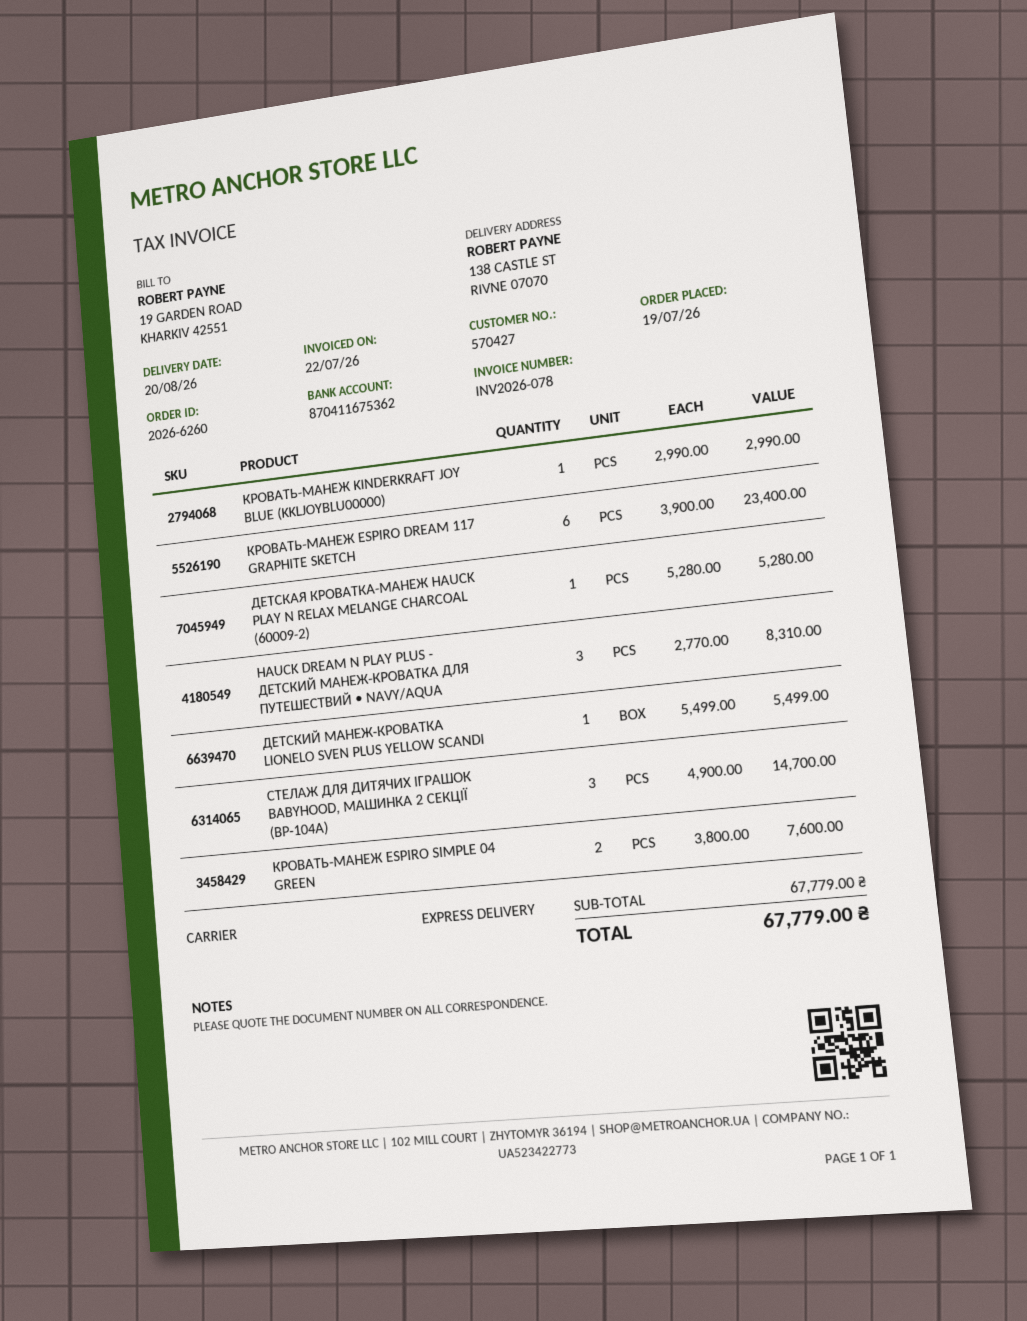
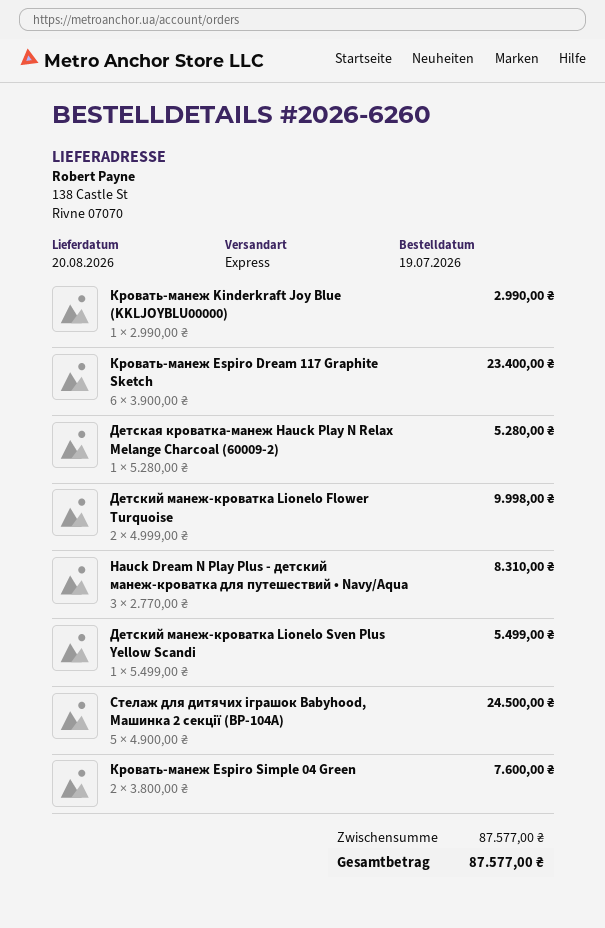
СТЕЛАЖ ДЛЯ ДИТЯЧИХ ІГРАШОК BABYHOOD, МАШИНКА 2 СЕКЦІЇ (BP-104A): 3 x 4900.00 = 14700.00 -> 5 x 4900.00 = 24500.00
Детский манеж-кроватка Lionelo Flower Turquoise: none -> 2 x 4999.00 = 9998.00
subtotal: 67779.00 -> 87577.00
total: 67779.00 -> 87577.00

